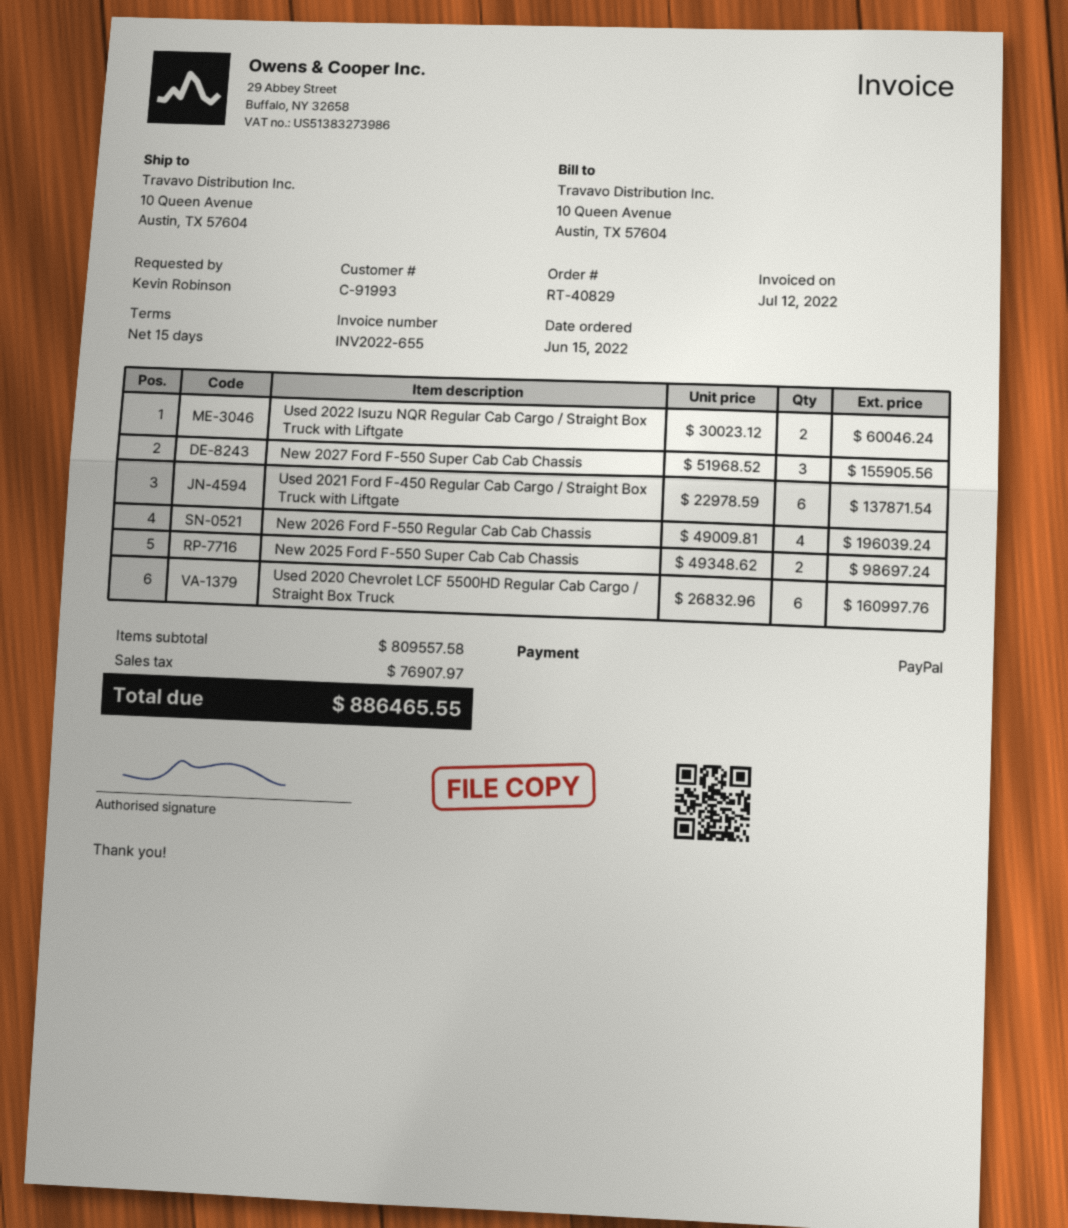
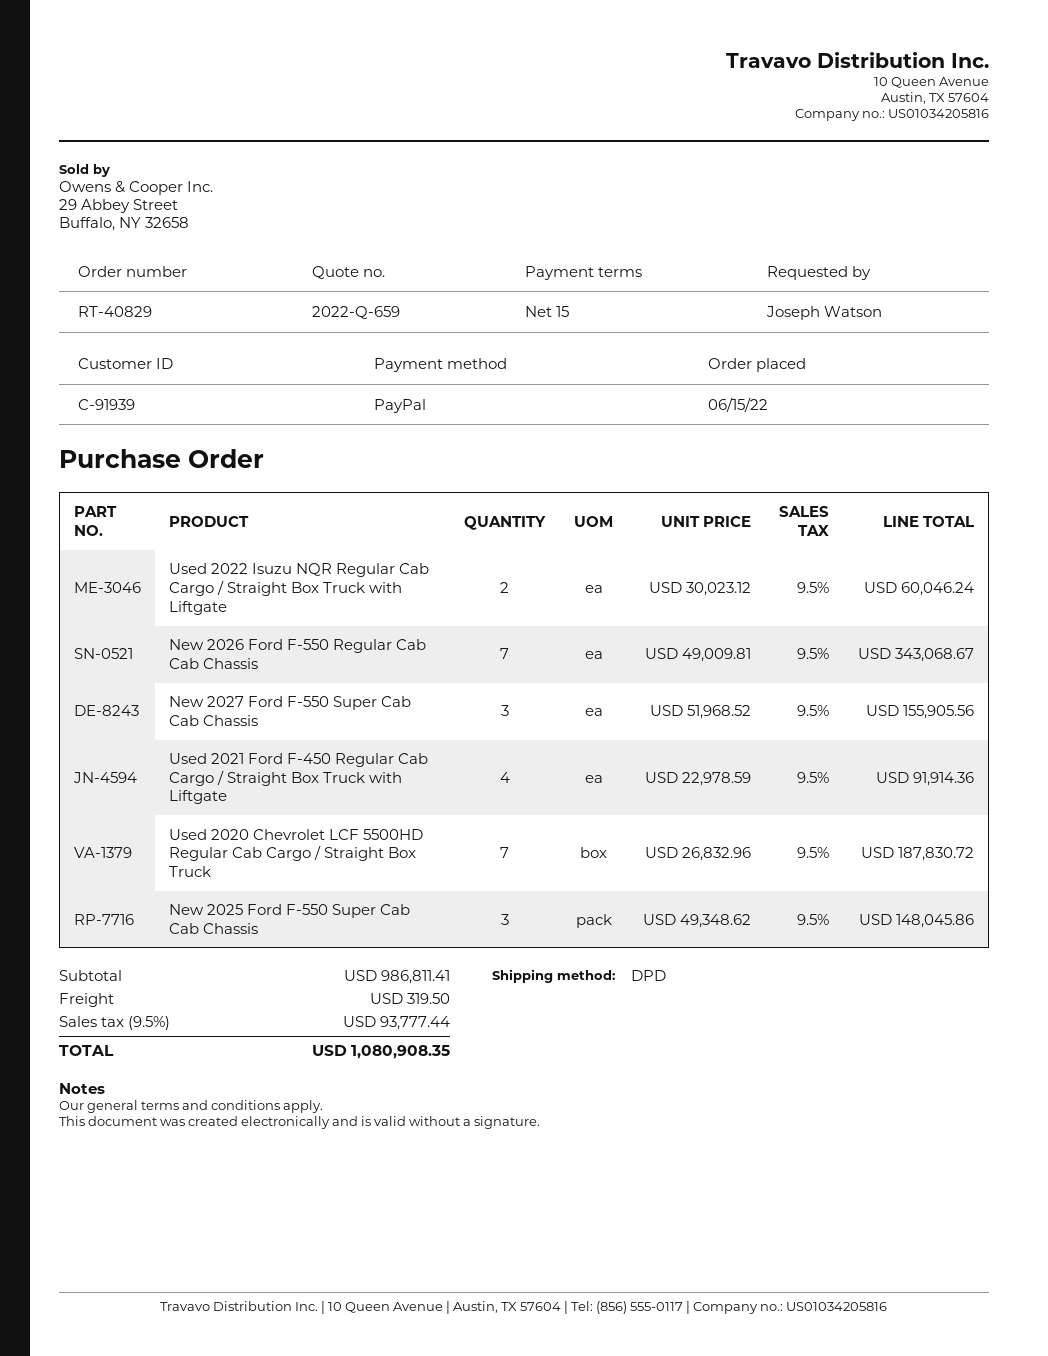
customer number: C-91993 -> C-91939
ordered by: Kevin Robinson -> Joseph Watson
Used 2021 Ford F-450 Regular Cab Cargo / Straight Box Truck with Liftgate: 6 x 22978.59 = 137871.54 -> 4 x 22978.59 = 91914.36
New 2026 Ford F-550 Regular Cab Cab Chassis: 4 x 49009.81 = 196039.24 -> 7 x 49009.81 = 343068.67
New 2025 Ford F-550 Super Cab Cab Chassis: 2 x 49348.62 = 98697.24 -> 3 x 49348.62 = 148045.86
Used 2020 Chevrolet LCF 5500HD Regular Cab Cargo / Straight Box Truck: 6 x 26832.96 = 160997.76 -> 7 x 26832.96 = 187830.72
subtotal: 809557.58 -> 986811.41
shipping: none -> 319.50
tax: 76907.97 -> 93777.44
total: 886465.55 -> 1080908.35

